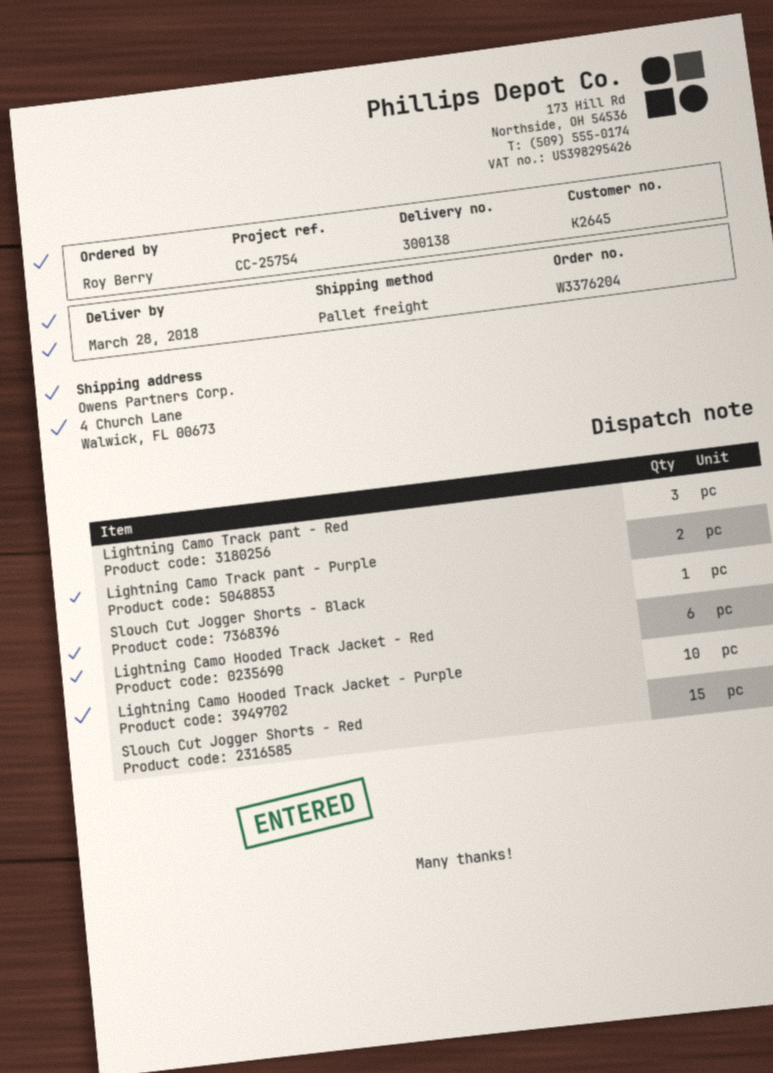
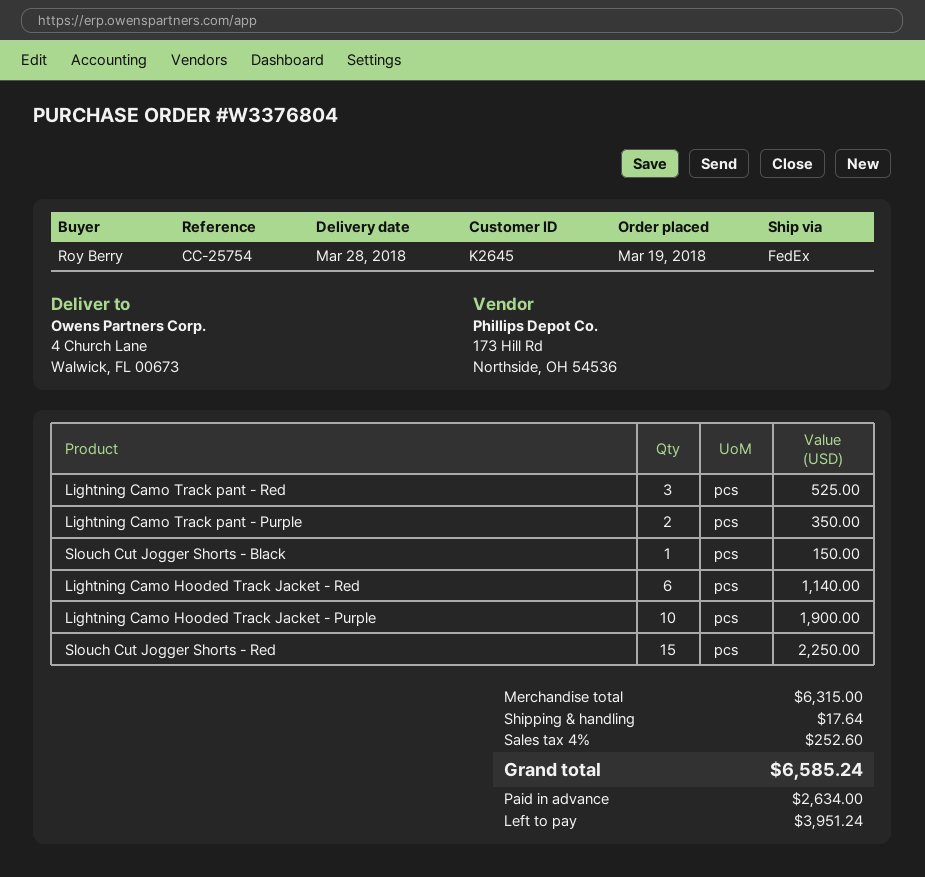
order number: W3376204 -> W3376804
shipping method: pallet freight -> FedEx

